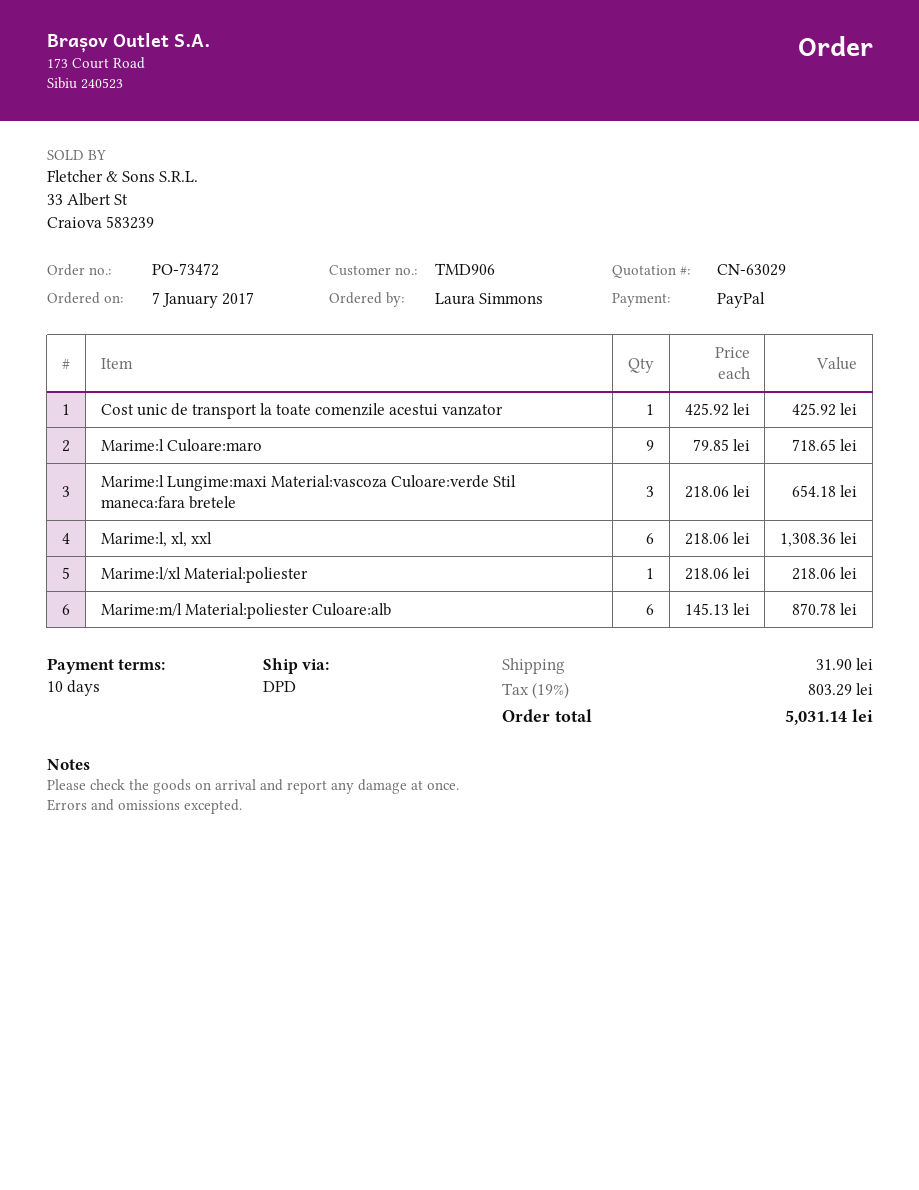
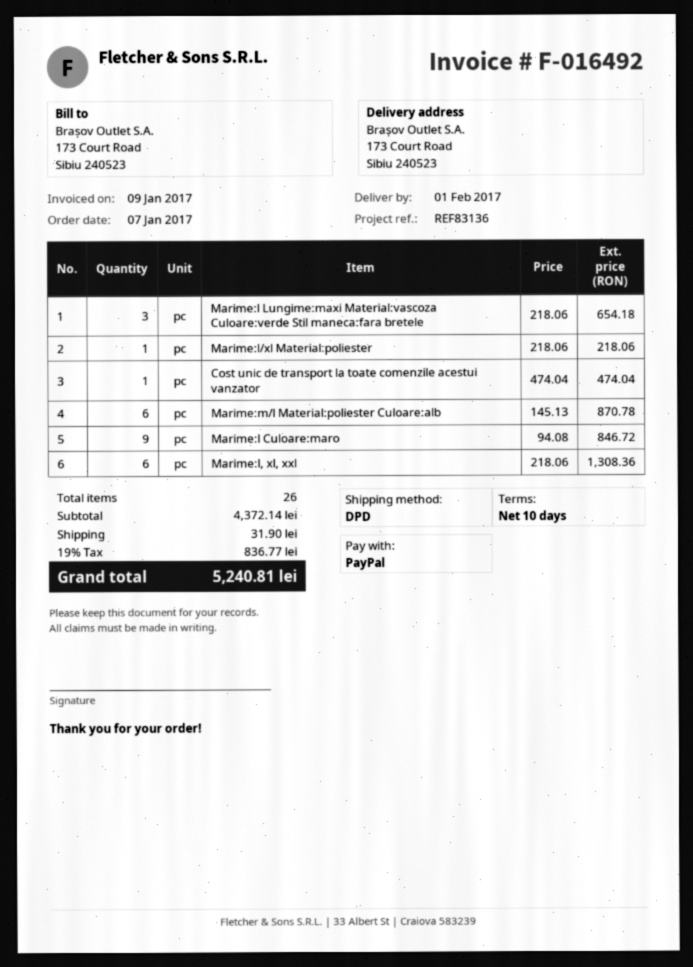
Cost unic de transport la toate comenzile acestui vanzator: 1 x 425.92 = 425.92 -> 1 x 474.04 = 474.04
Marime:l Culoare:maro: 9 x 79.85 = 718.65 -> 9 x 94.08 = 846.72
tax: 19% = 803.29 -> 19% = 836.77
total: 5031.14 -> 5240.81

